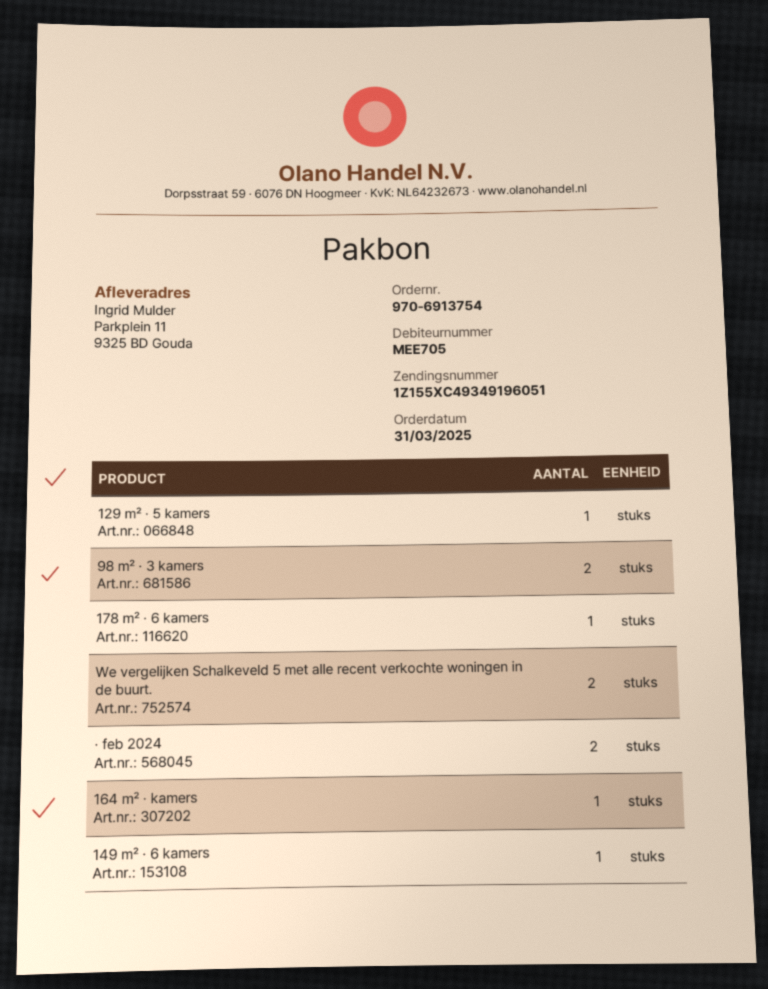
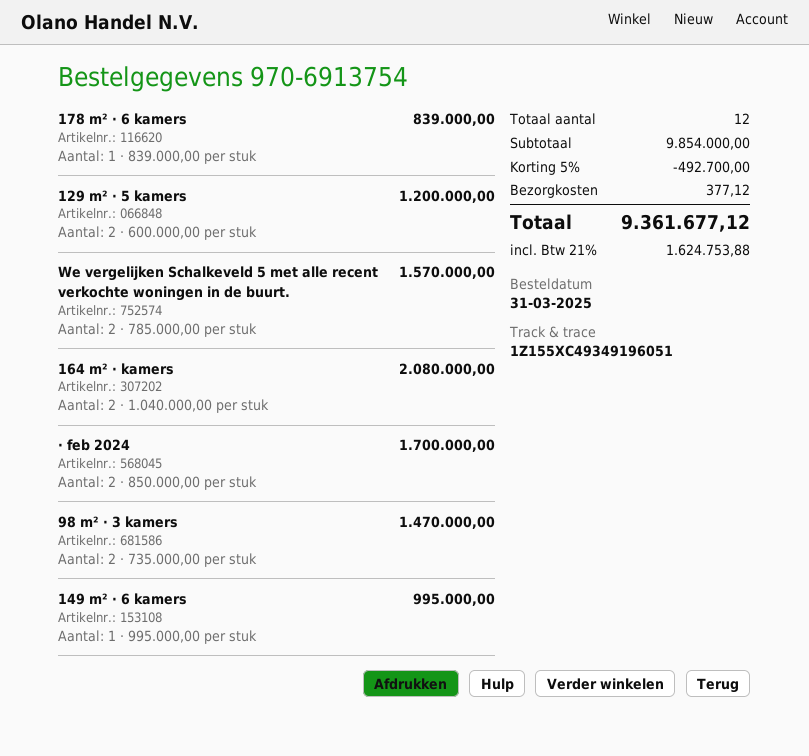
129 m² · 5 kamers: 1 -> 2
164 m² · kamers: 1 -> 2

